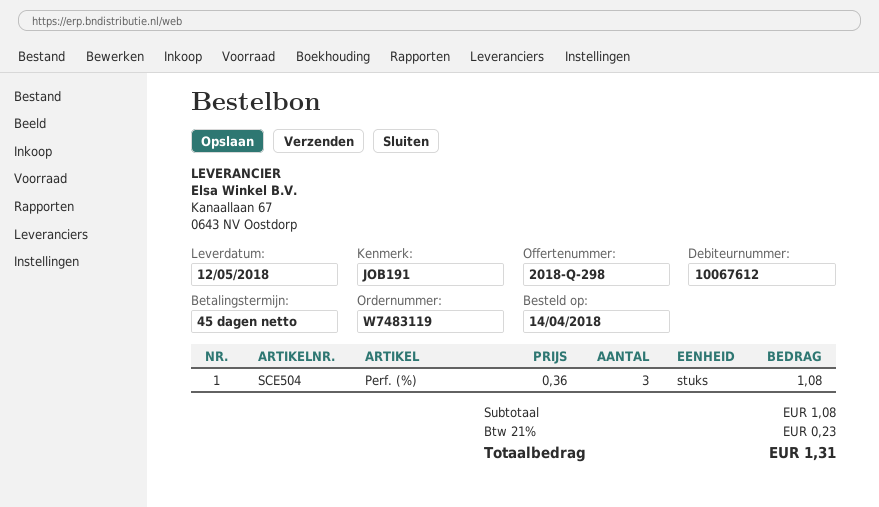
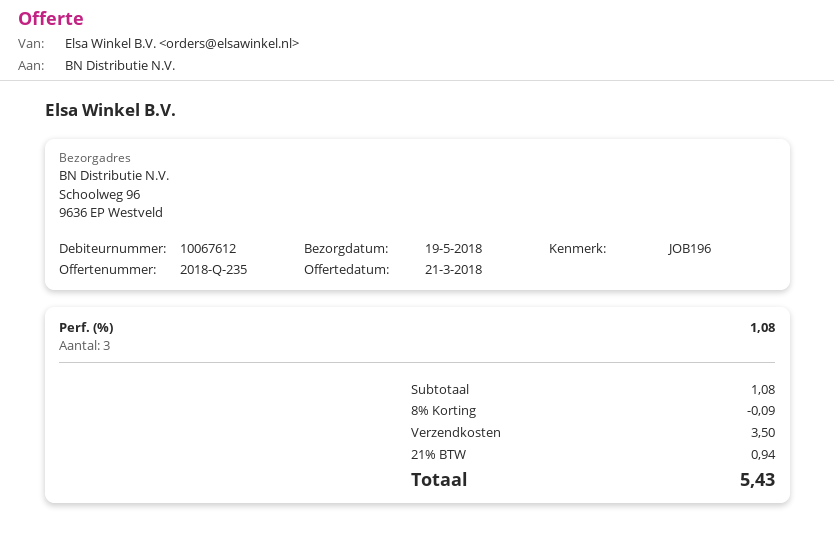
quote number: 2018-Q-298 -> 2018-Q-235
delivery date: 2018-05-12 -> 2018-05-19
reference: JOB191 -> JOB196
discount: none -> 8% = 0.09
shipping: none -> 3.50
tax: 21% = 0.23 -> 21% = 0.94
total: 1.31 -> 5.43

